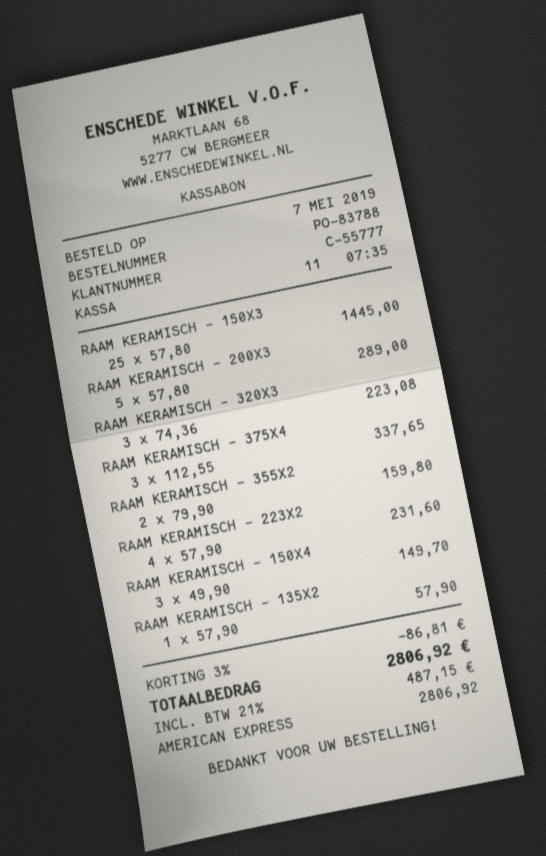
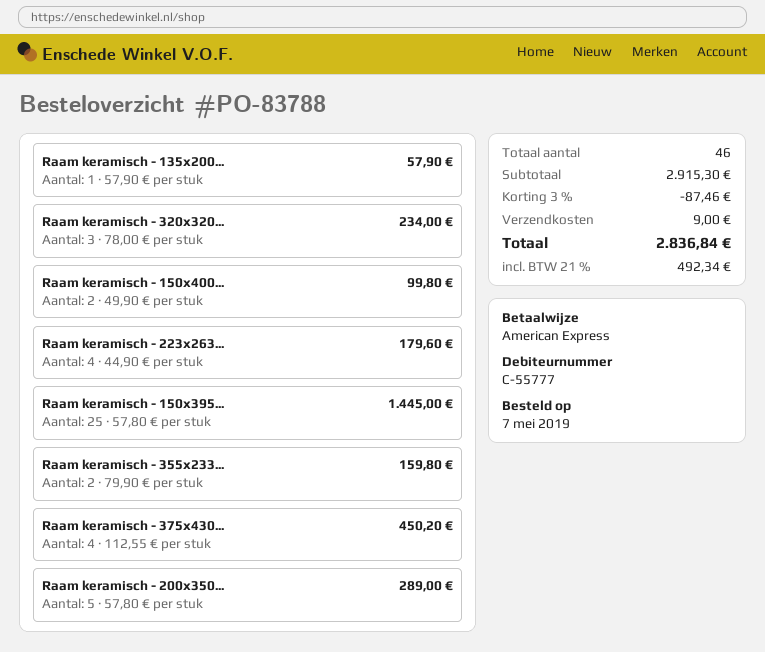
RAAM KERAMISCH - 320X3: 3 x 74.36 = 223.08 -> 3 x 78.00 = 234.00
RAAM KERAMISCH - 375X4: 3 x 112.55 = 337.65 -> 4 x 112.55 = 450.20
RAAM KERAMISCH - 223X2: 4 x 57.90 = 231.60 -> 4 x 44.90 = 179.60
RAAM KERAMISCH - 150X4: 3 x 49.90 = 149.70 -> 2 x 49.90 = 99.80
discount: 3% = 86.81 -> 3% = 87.46
shipping: none -> 9.00
tax: 21% = 487.15 -> 21% = 492.34
total: 2806.92 -> 2836.84

